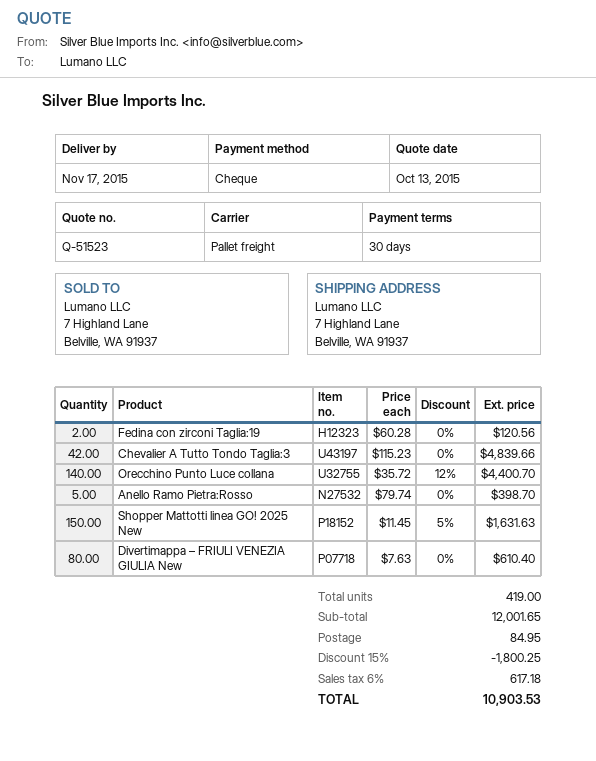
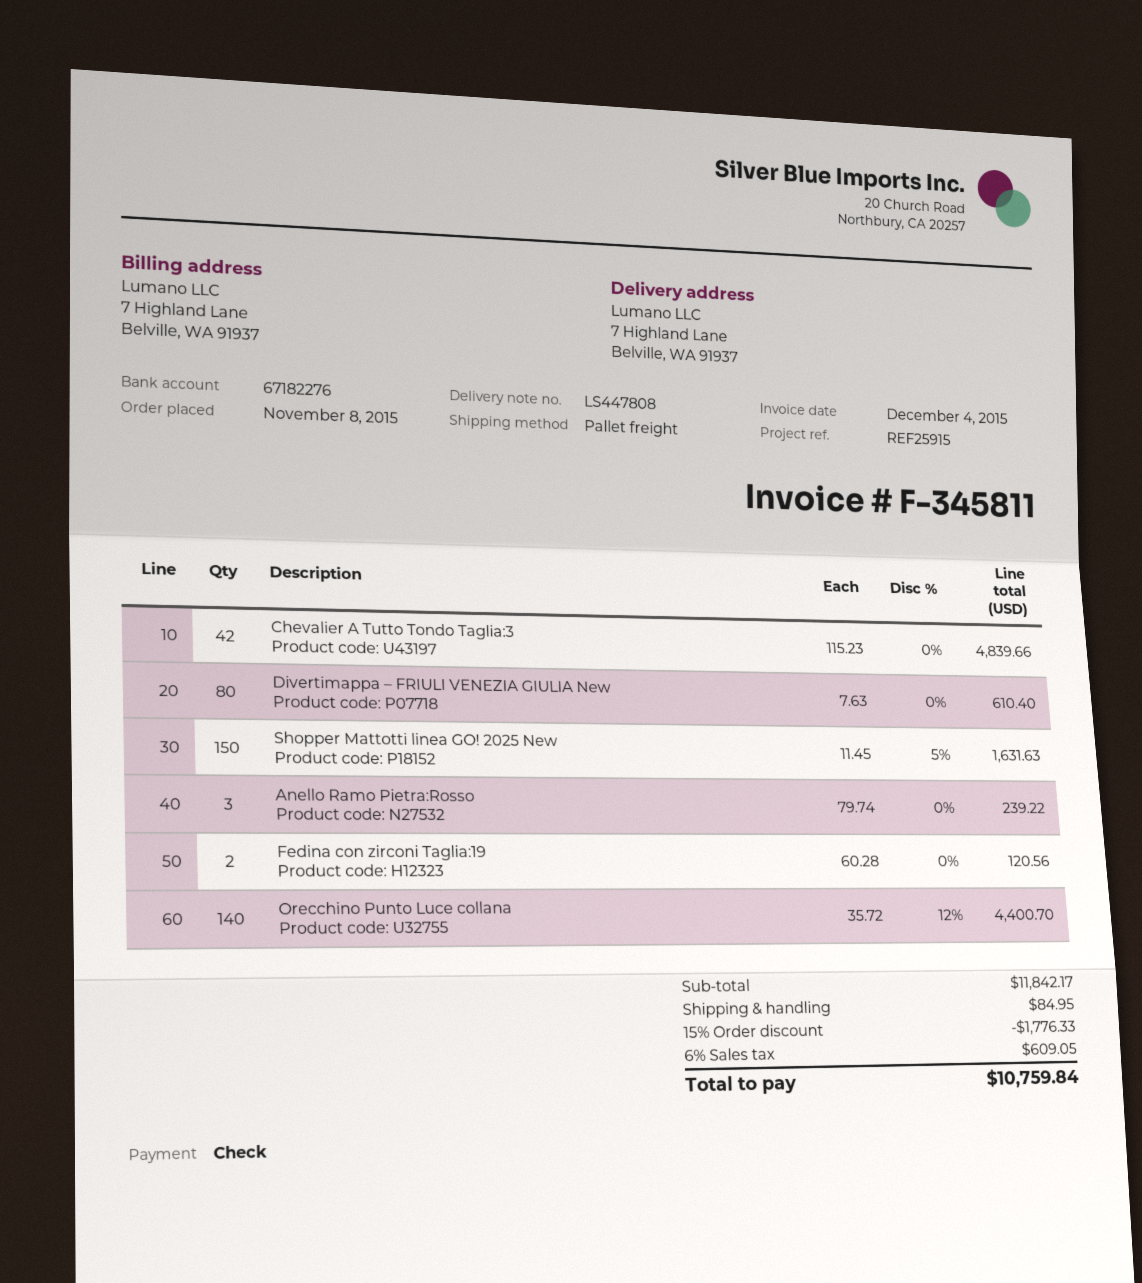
Anello Ramo Pietra:Rosso: 5 x 79.74 = 398.70 -> 3 x 79.74 = 239.22
subtotal: 12001.65 -> 11842.17
discount: 15% = 1800.25 -> 15% = 1776.33
tax: 6% = 617.18 -> 6% = 609.05
total: 10903.53 -> 10759.84

